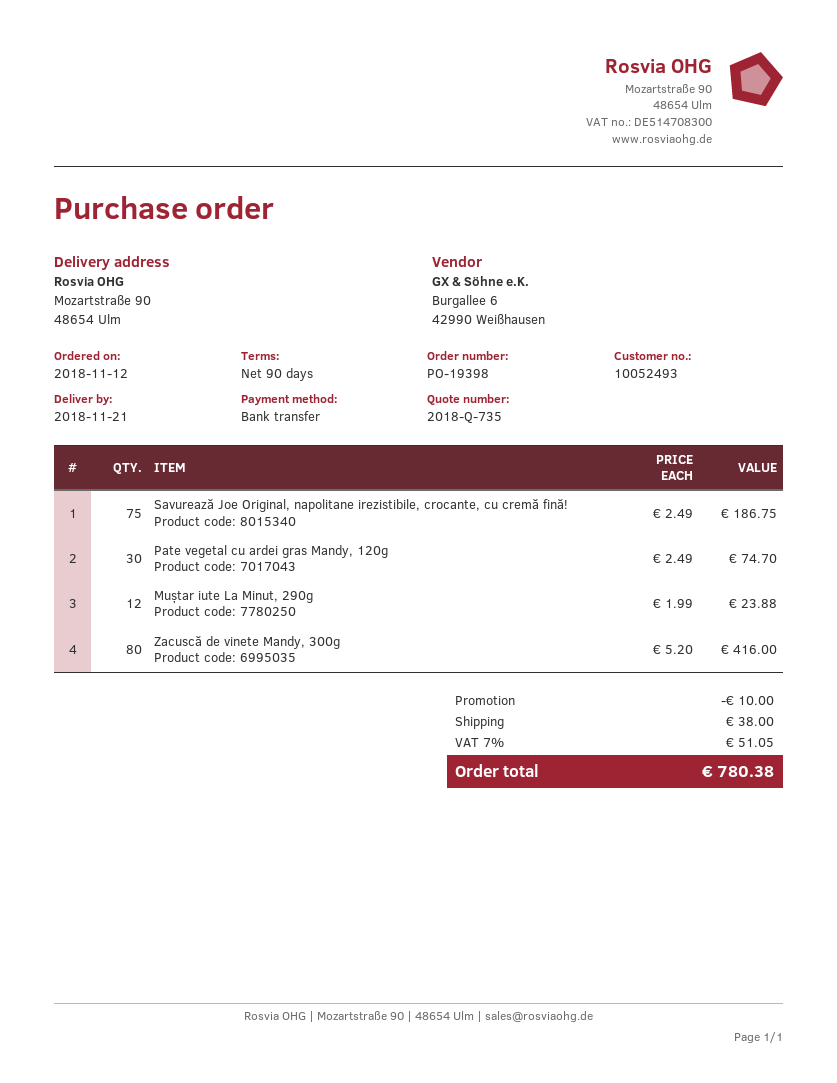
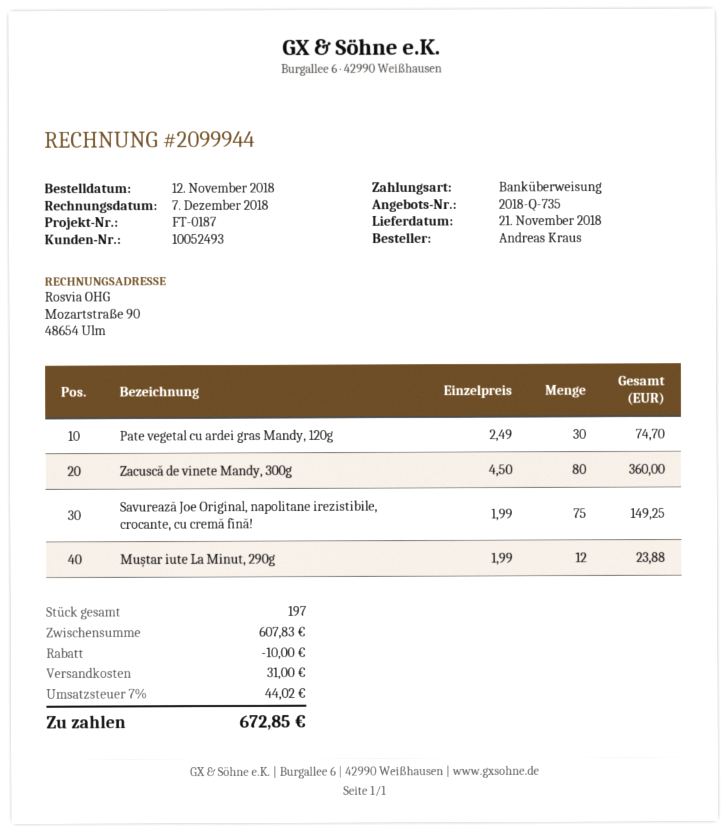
Savurează Joe Original, napolitane irezistibile, crocante, cu cremă fină!: 75 x 2.49 = 186.75 -> 75 x 1.99 = 149.25
Zacuscă de vinete Mandy, 300g: 80 x 5.20 = 416.00 -> 80 x 4.50 = 360.00
shipping: 38.00 -> 31.00
tax: 7% = 51.05 -> 7% = 44.02
total: 780.38 -> 672.85

